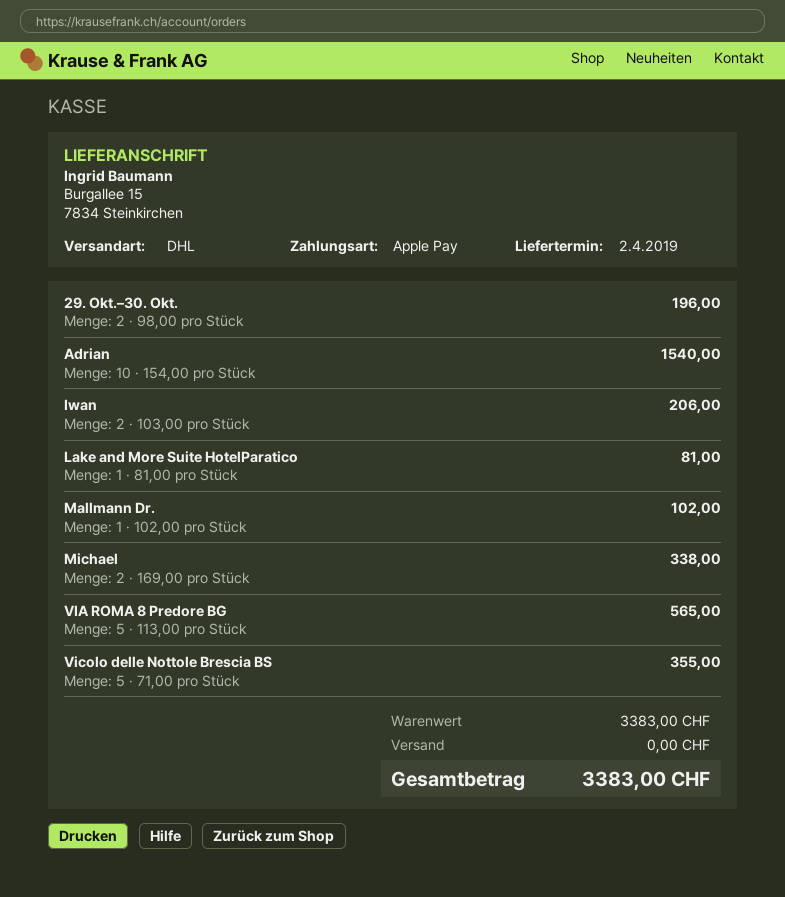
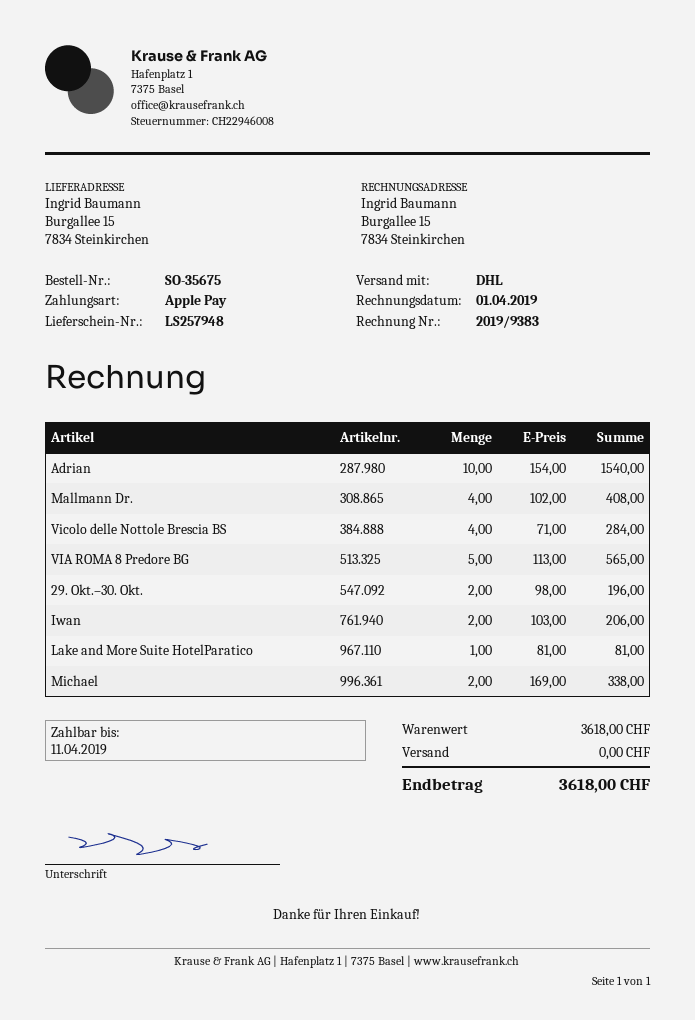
Mallmann Dr.: 1 x 102.00 = 102.00 -> 4 x 102.00 = 408.00
Vicolo delle Nottole Brescia BS: 5 x 71.00 = 355.00 -> 4 x 71.00 = 284.00
subtotal: 3383.00 -> 3618.00
total: 3383.00 -> 3618.00

